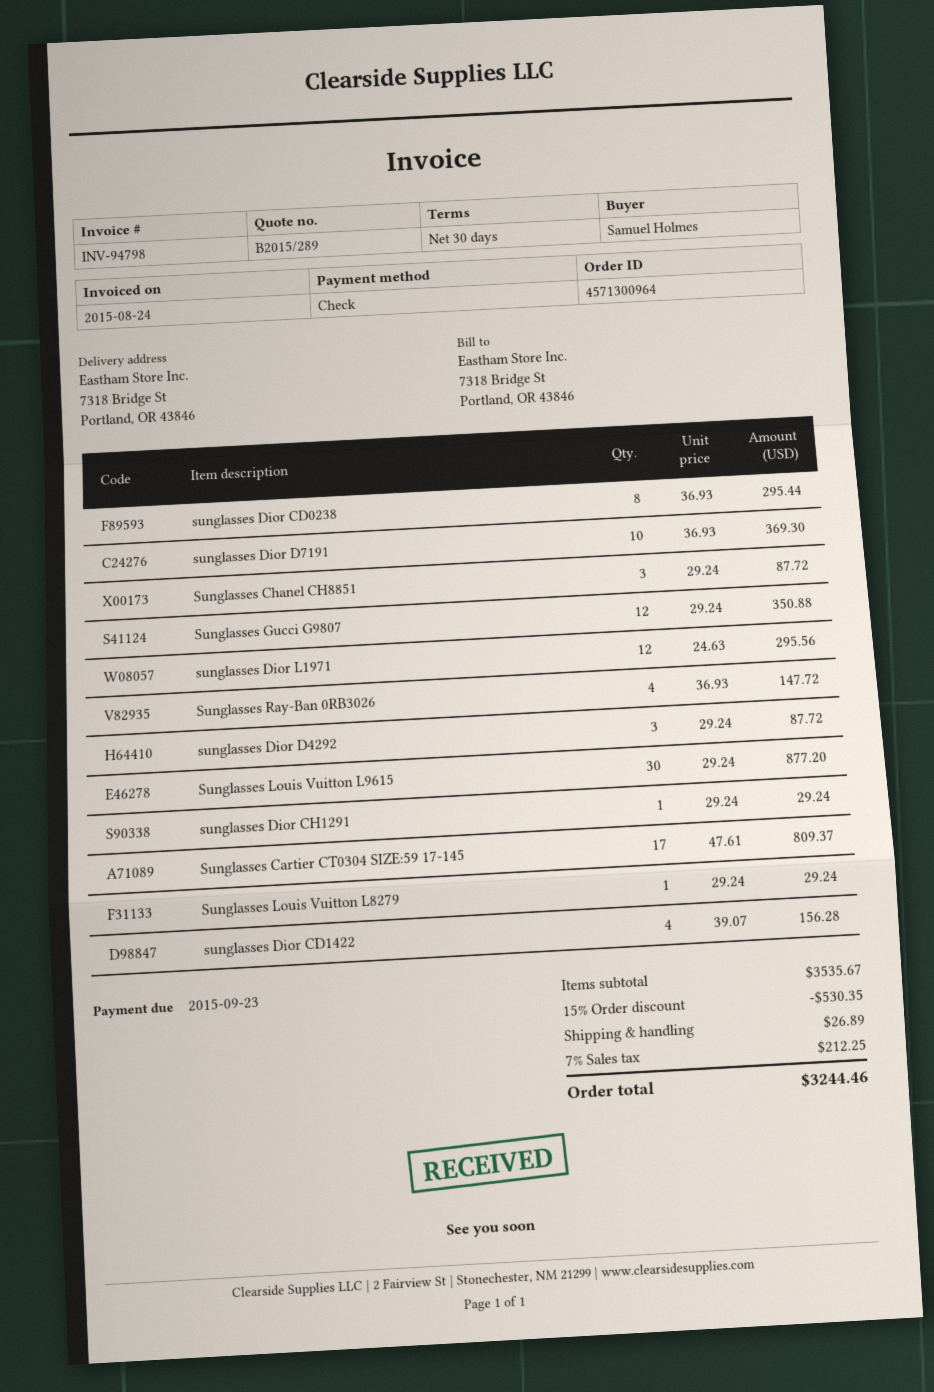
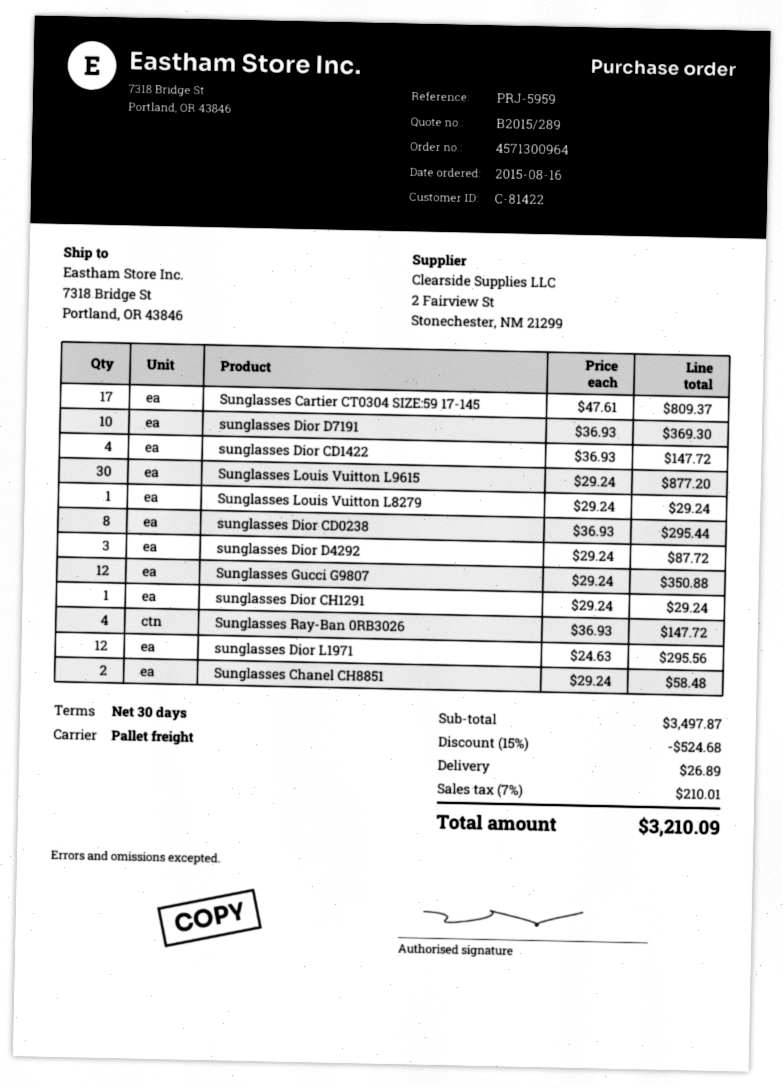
Sunglasses Chanel CH8851: 3 x 29.24 = 87.72 -> 2 x 29.24 = 58.48
sunglasses Dior CD1422: 4 x 39.07 = 156.28 -> 4 x 36.93 = 147.72
subtotal: 3535.67 -> 3497.87
discount: 15% = 530.35 -> 15% = 524.68
tax: 7% = 212.25 -> 7% = 210.01
total: 3244.46 -> 3210.09

